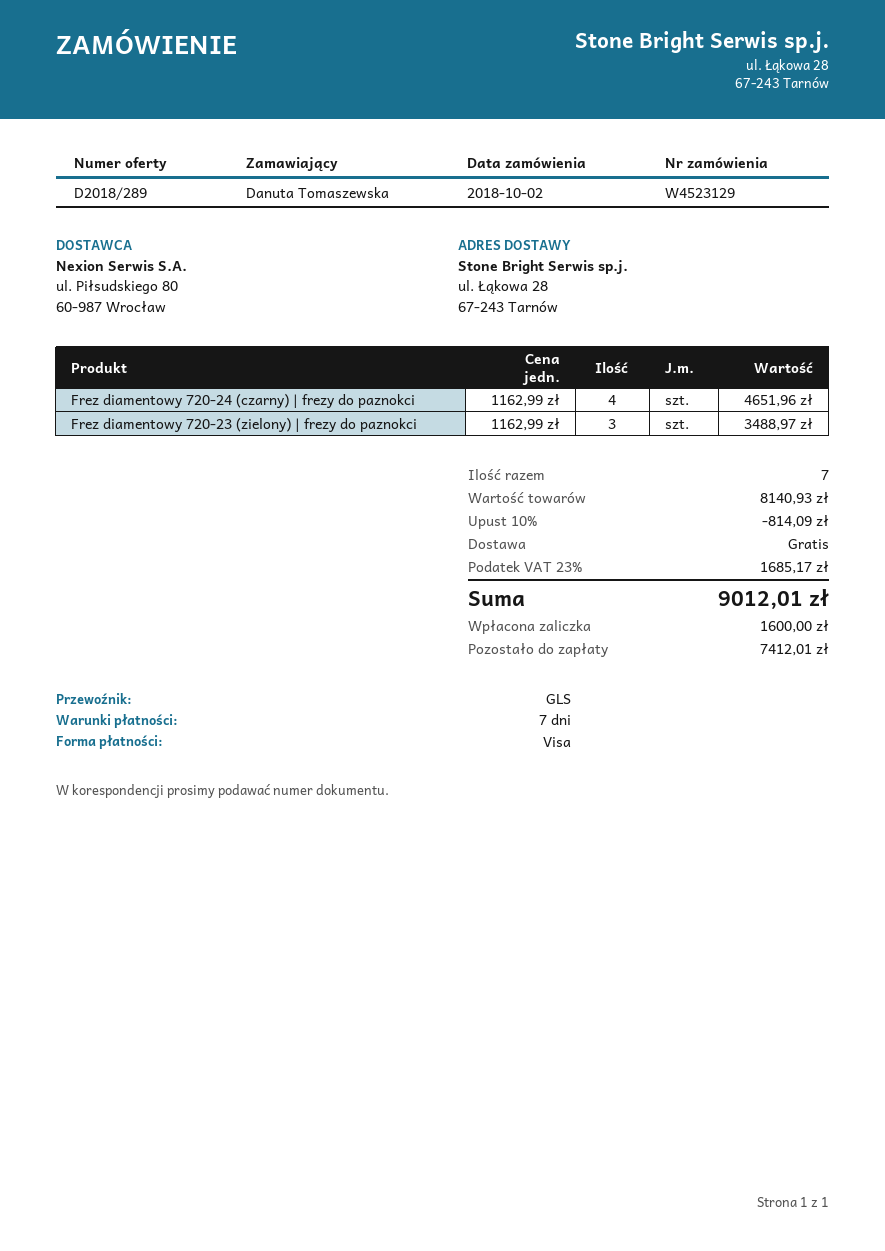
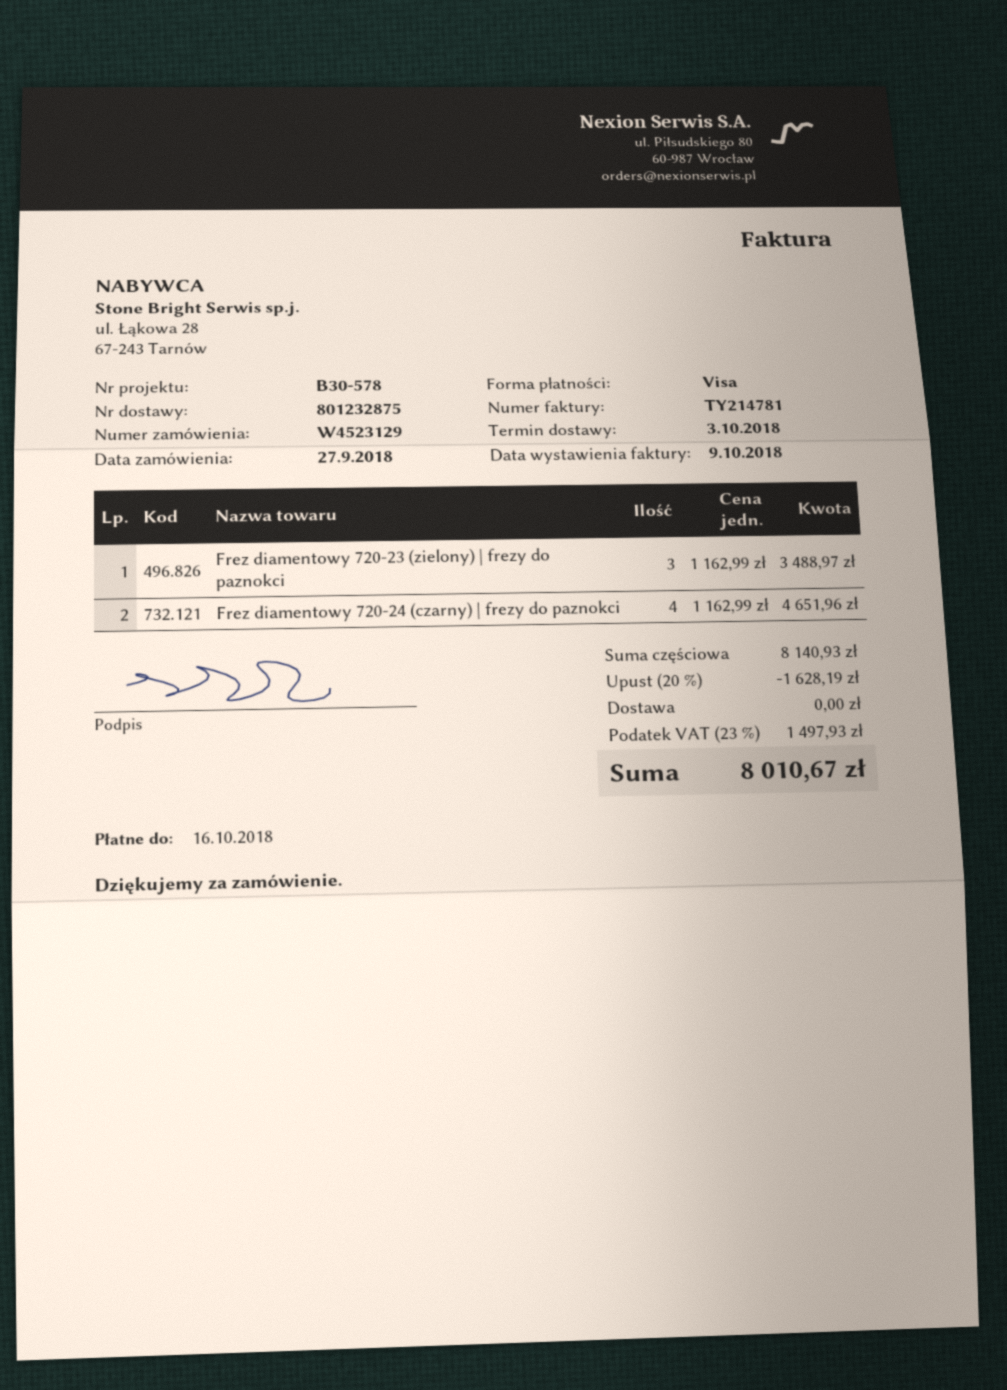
order date: 2018-10-02 -> 2018-09-27
discount: 10% = 814.09 -> 20% = 1628.19
tax: 23% = 1685.17 -> 23% = 1497.93
total: 9012.01 -> 8010.67

